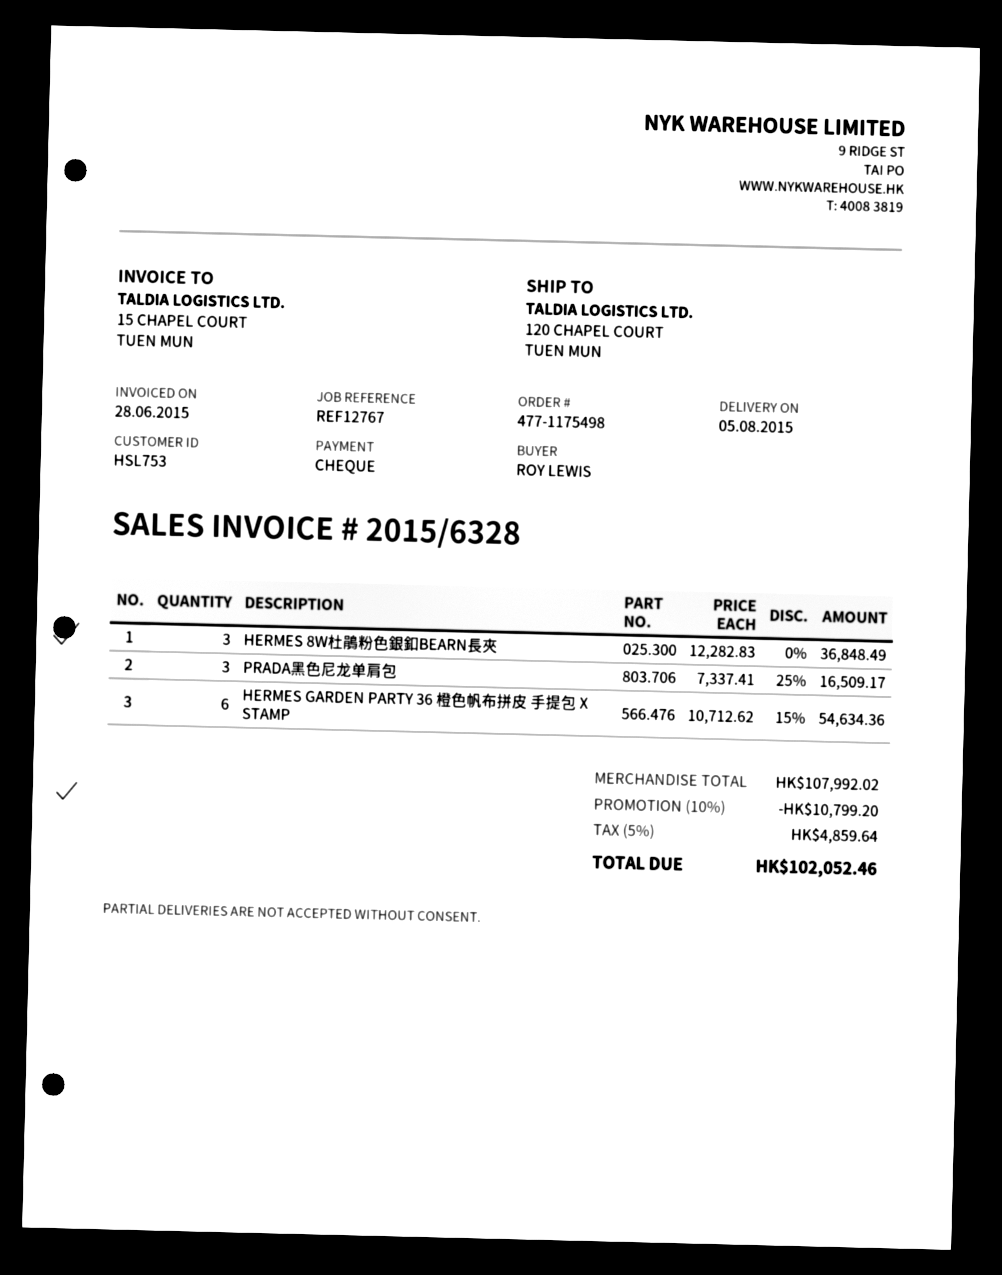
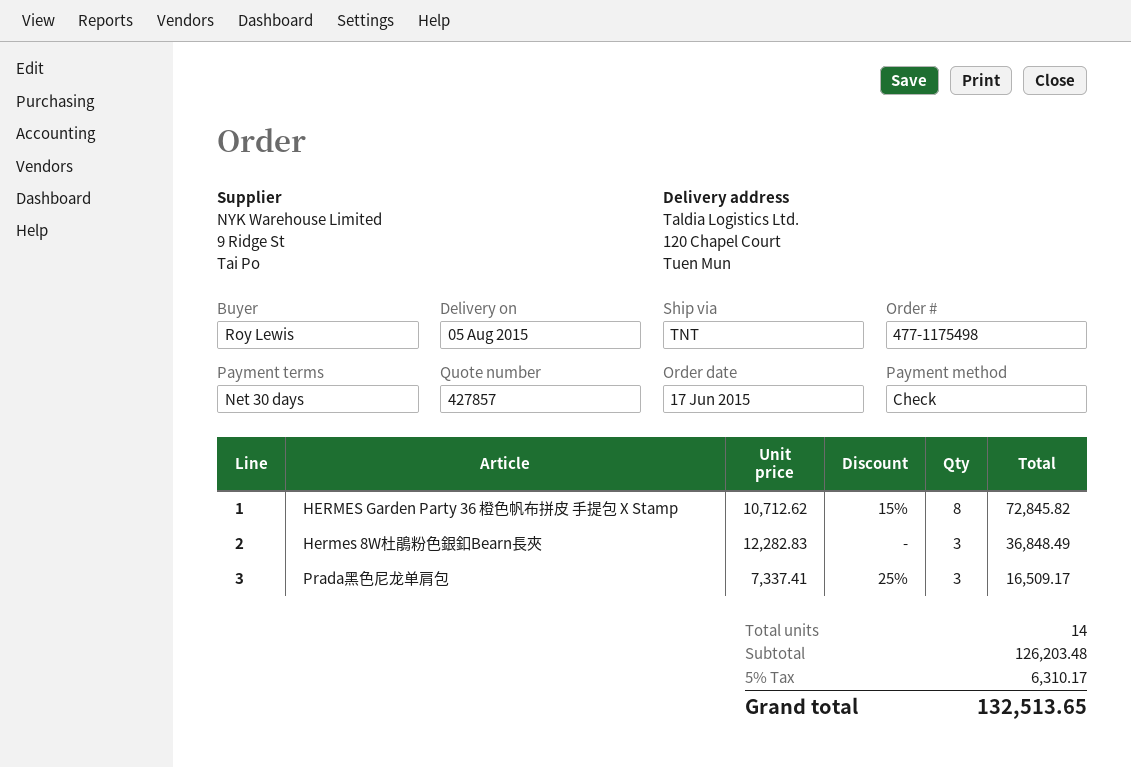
HERMES GARDEN PARTY 36 橙色帆布拼皮 手提包 X STAMP: 6 x 10712.62 - 15% = 54634.36 -> 8 x 10712.62 - 15% = 72845.82
subtotal: 107992.02 -> 126203.48
discount: 10% = 10799.20 -> none
tax: 5% = 4859.64 -> 5% = 6310.17
total: 102052.46 -> 132513.65

